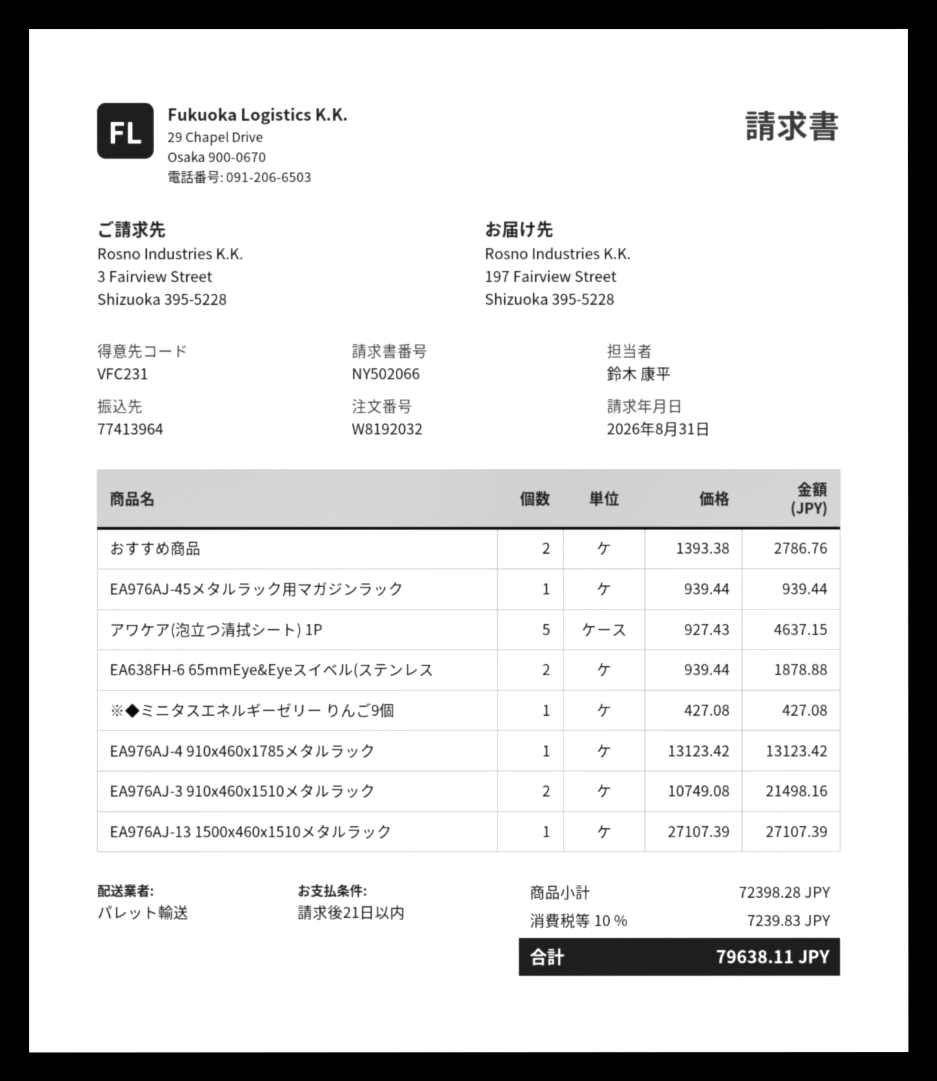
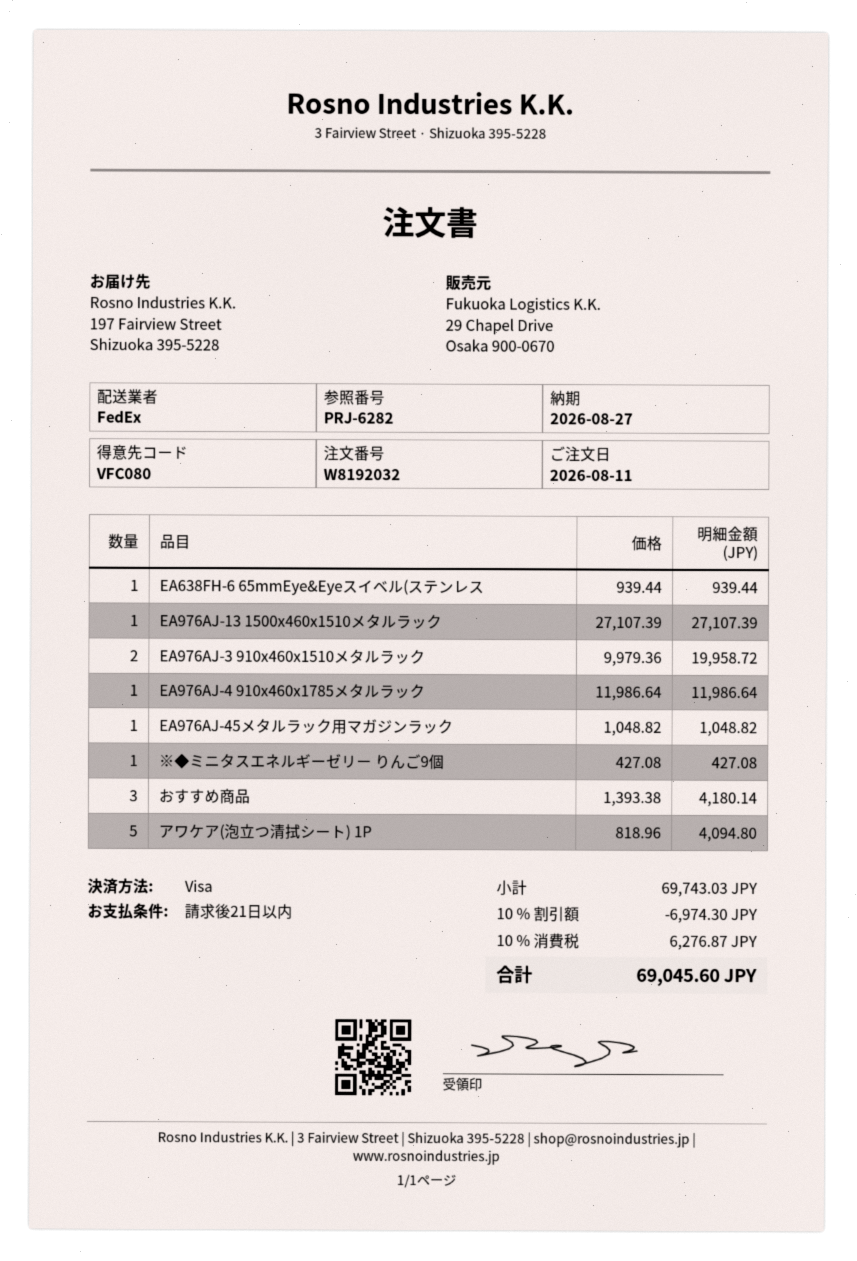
customer number: VFC231 -> VFC080
shipping method: pallet freight -> FedEx
おすすめ商品: 2 x 1393.38 = 2786.76 -> 3 x 1393.38 = 4180.14
EA976AJ-45メタルラック用マガジンラック: 1 x 939.44 = 939.44 -> 1 x 1048.82 = 1048.82
アワケア(泡立つ清拭シート) 1P: 5 x 927.43 = 4637.15 -> 5 x 818.96 = 4094.80
EA638FH-6 65mmEye&Eyeスイベル(ステンレス: 2 x 939.44 = 1878.88 -> 1 x 939.44 = 939.44
EA976AJ-4 910x460x1785メタルラック: 1 x 13123.42 = 13123.42 -> 1 x 11986.64 = 11986.64
EA976AJ-3 910x460x1510メタルラック: 2 x 10749.08 = 21498.16 -> 2 x 9979.36 = 19958.72
subtotal: 72398.28 -> 69743.03
discount: none -> 10% = 6974.30
tax: 10% = 7239.83 -> 10% = 6276.87
total: 79638.11 -> 69045.60

